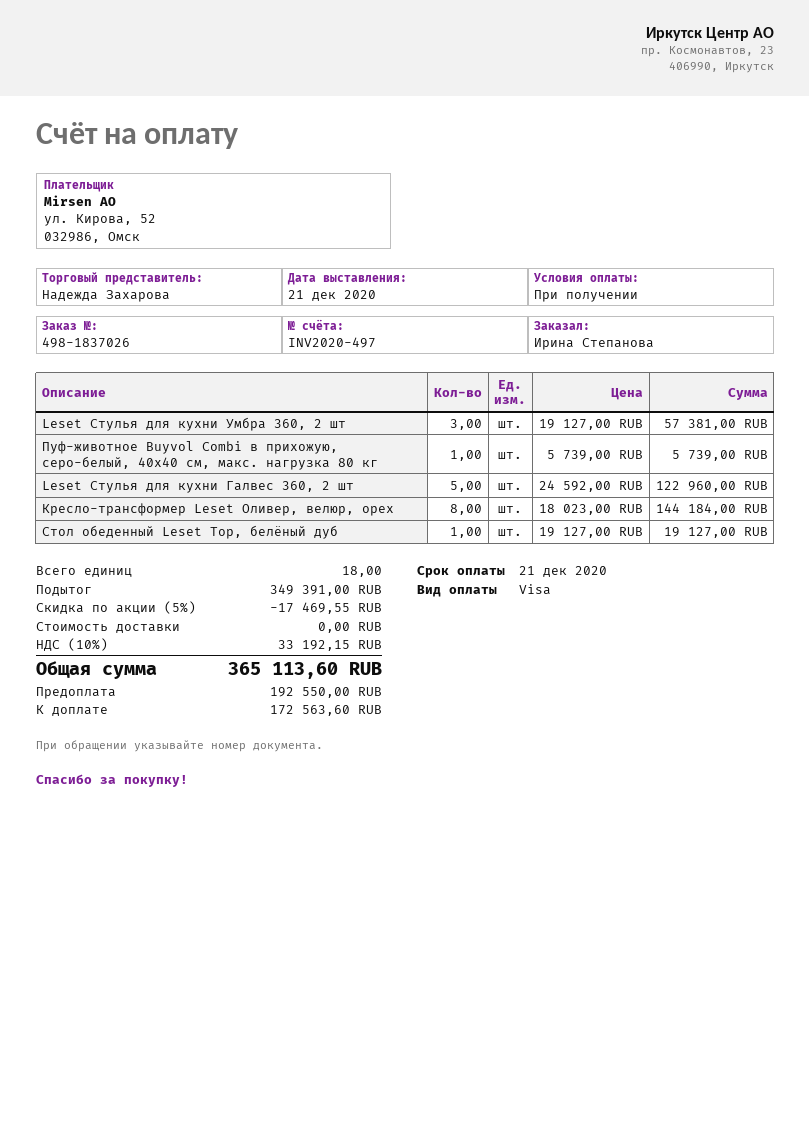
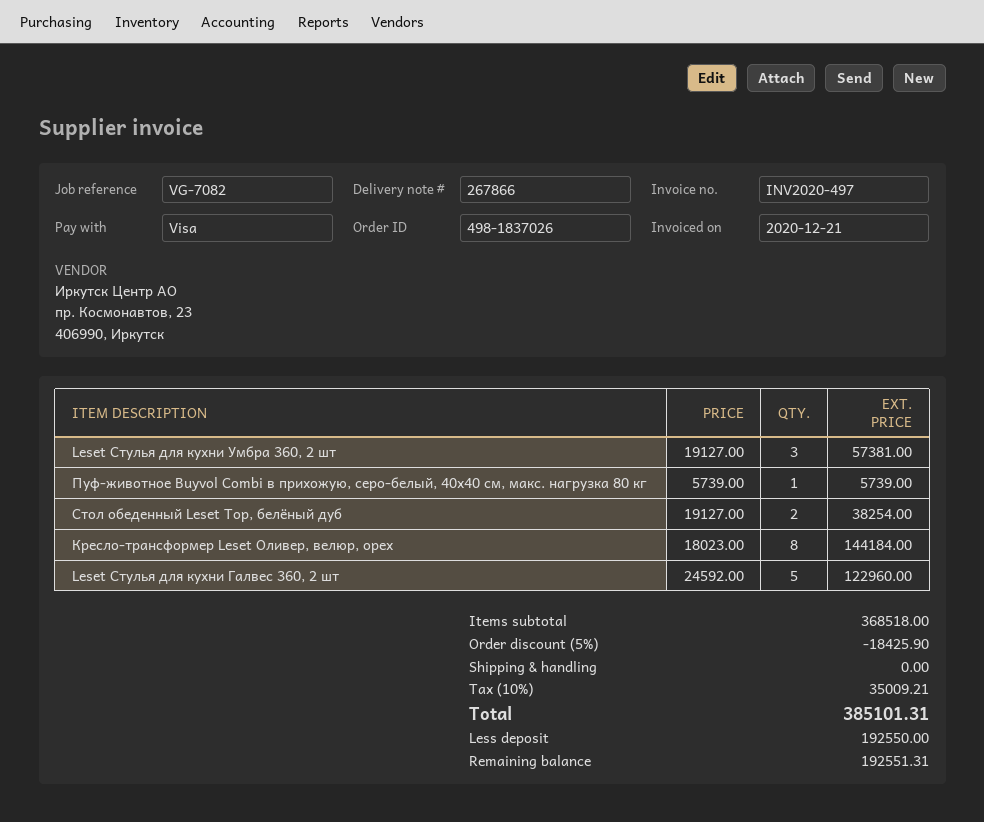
Стол обеденный Leset Тор, белёный дуб: 1 x 19127.00 = 19127.00 -> 2 x 19127.00 = 38254.00
subtotal: 349391.00 -> 368518.00
discount: 5% = 17469.55 -> 5% = 18425.90
tax: 10% = 33192.15 -> 10% = 35009.21
total: 365113.60 -> 385101.31
balance: 172563.60 -> 192551.31

